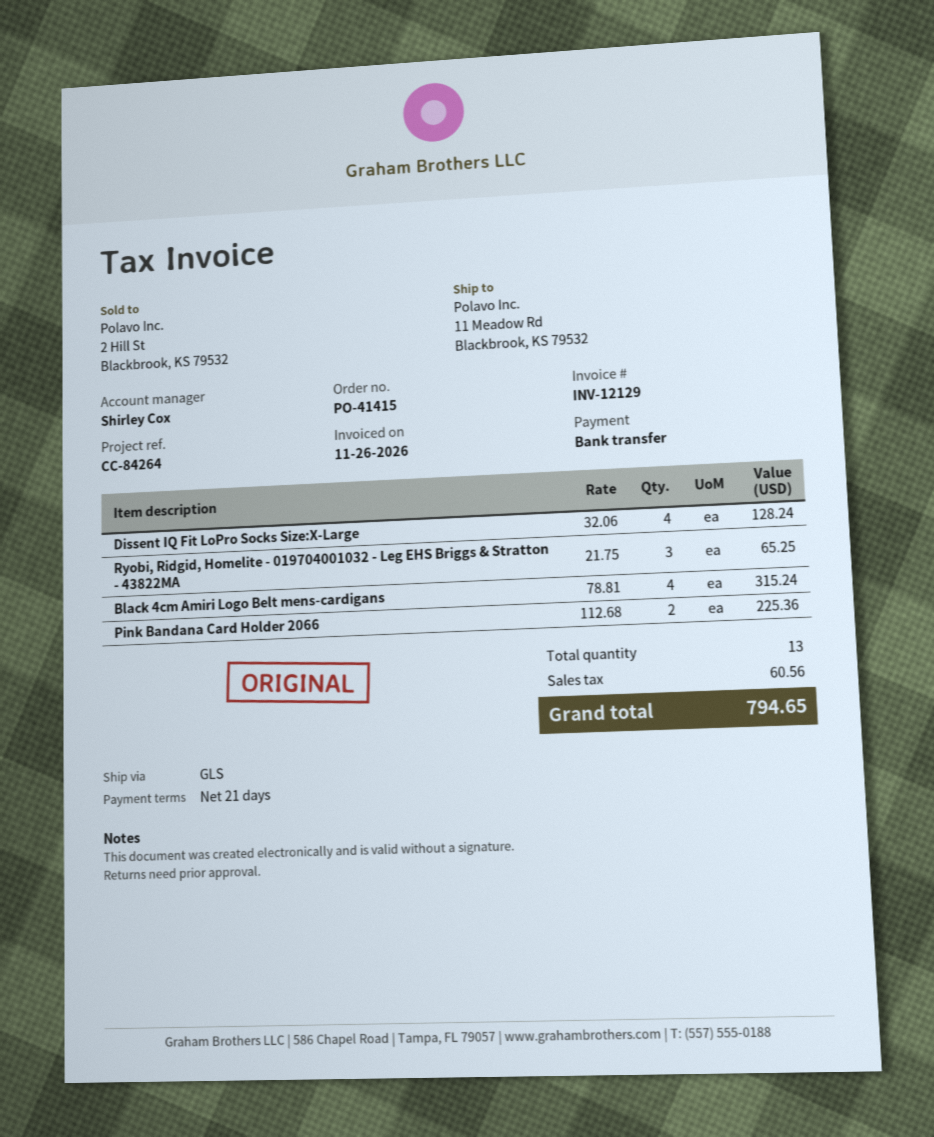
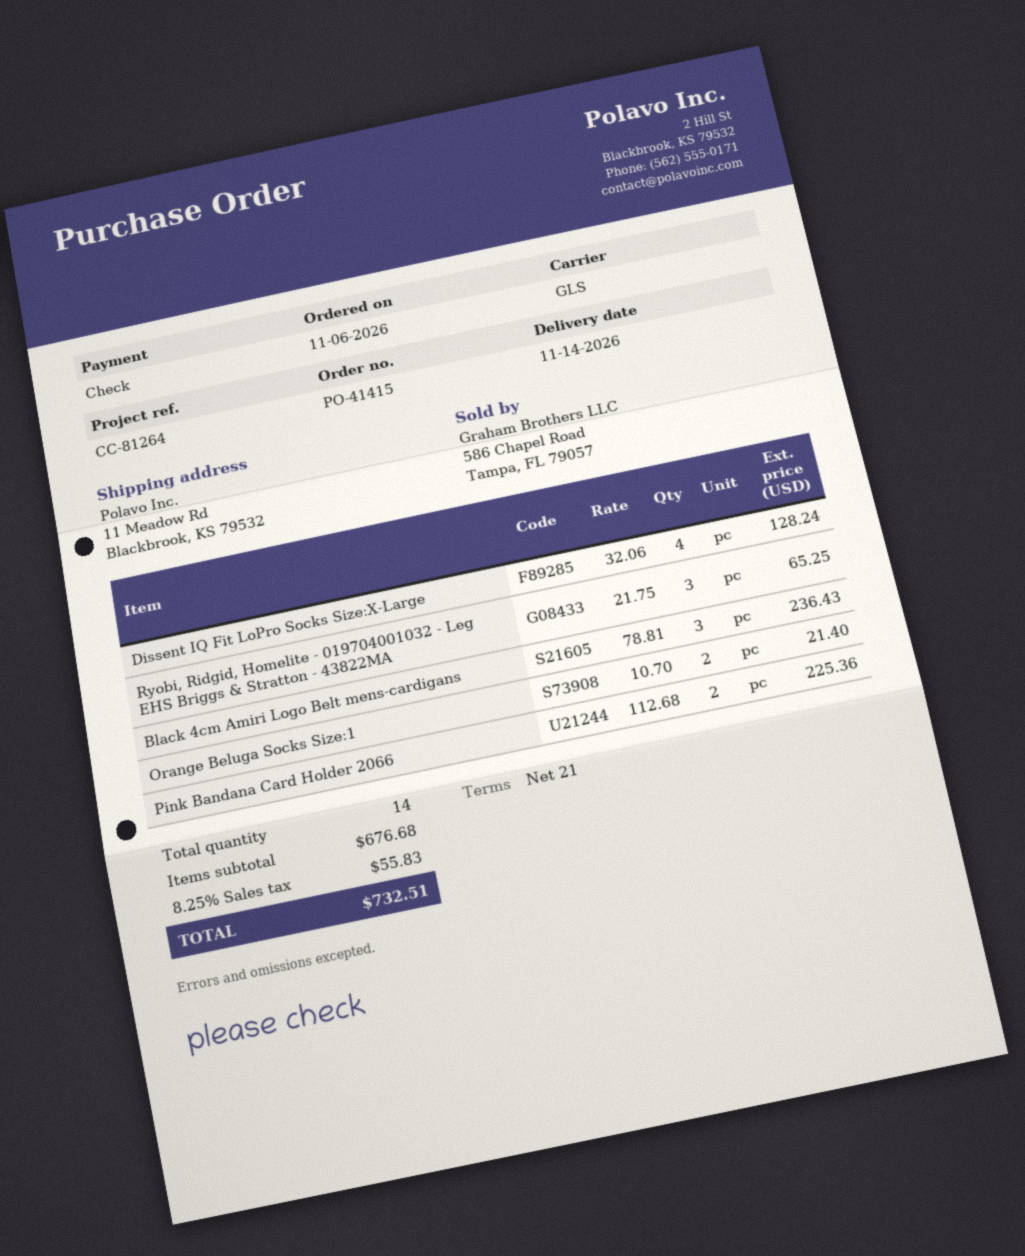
reference: CC-84264 -> CC-81264
payment method: bank transfer -> cheque
Black 4cm Amiri Logo Belt mens-cardigans: 4 x 78.81 = 315.24 -> 3 x 78.81 = 236.43
Orange Beluga Socks Size:1: none -> 2 x 10.70 = 21.40
total quantity: 13 -> 14
tax: 60.56 -> 55.83
total: 794.65 -> 732.51

